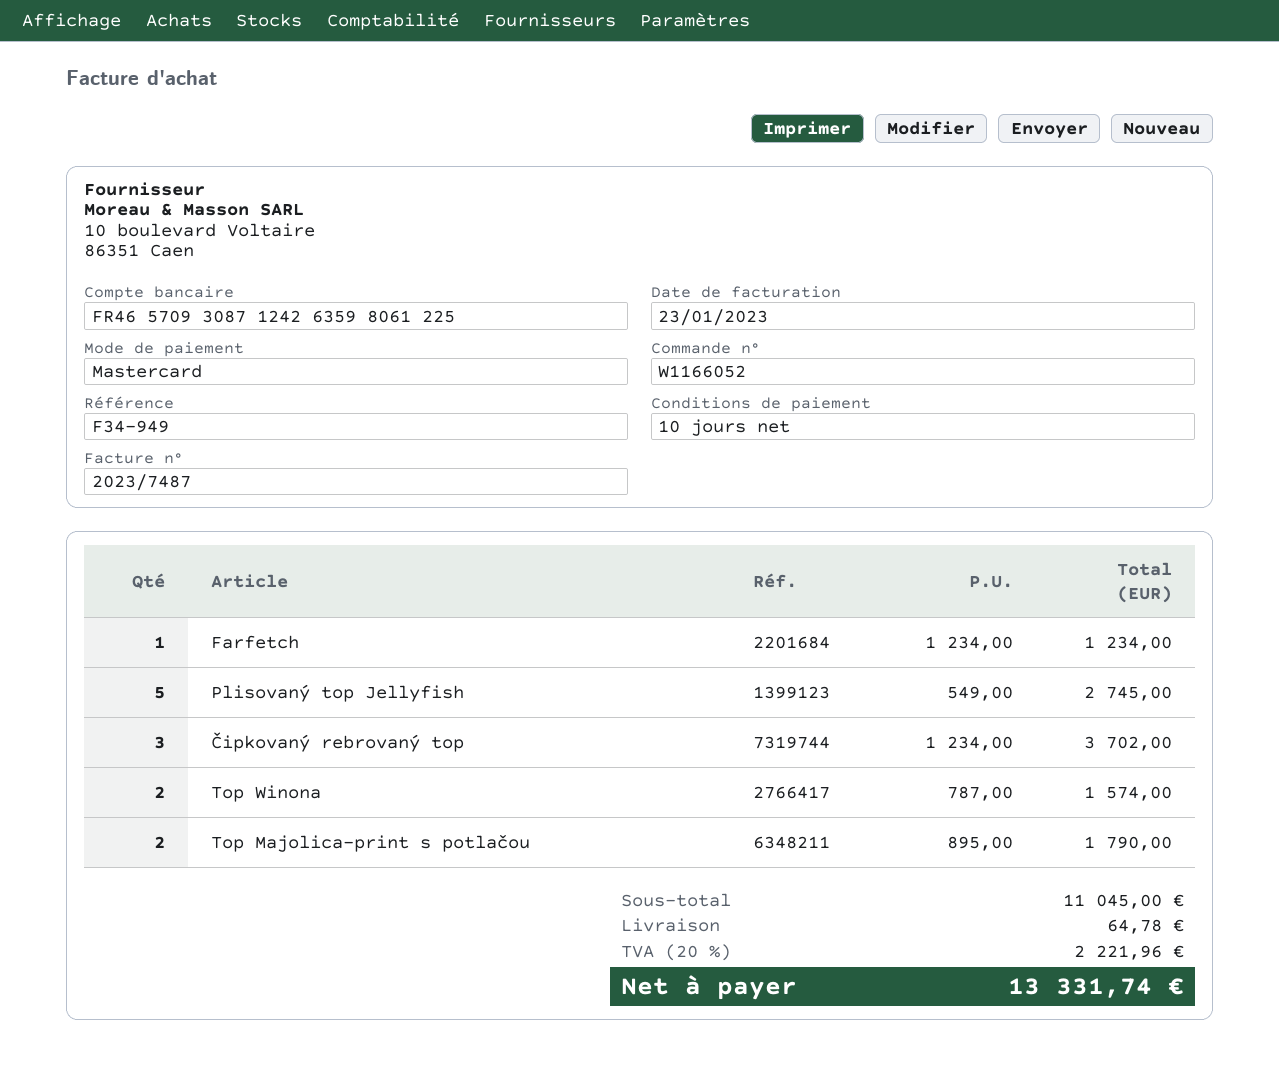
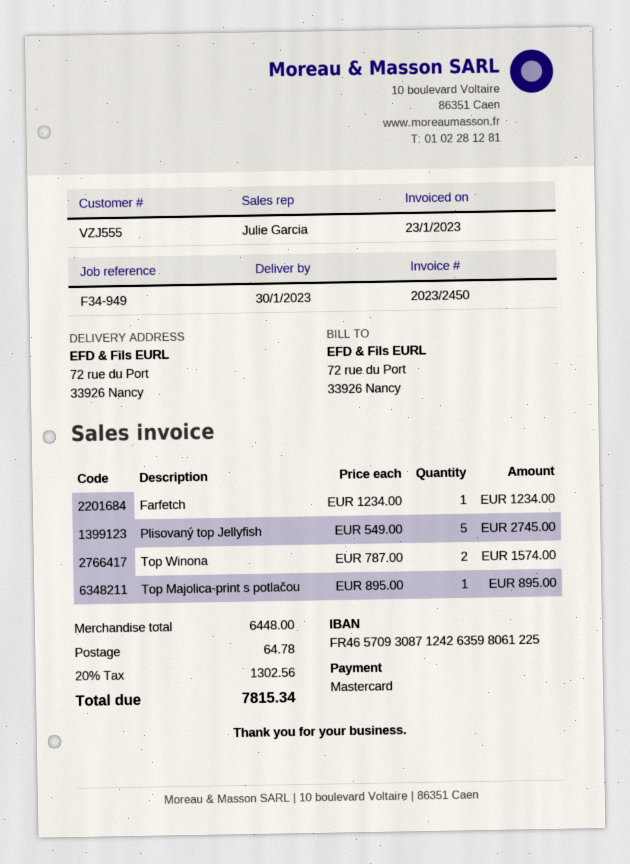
invoice number: 2023/7487 -> 2023/2450
Čipkovaný rebrovaný top: 3 x 1234.00 = 3702.00 -> none
Top Majolica-print s potlačou: 2 x 895.00 = 1790.00 -> 1 x 895.00 = 895.00
subtotal: 11045.00 -> 6448.00
tax: 20% = 2221.96 -> 20% = 1302.56
total: 13331.74 -> 7815.34

